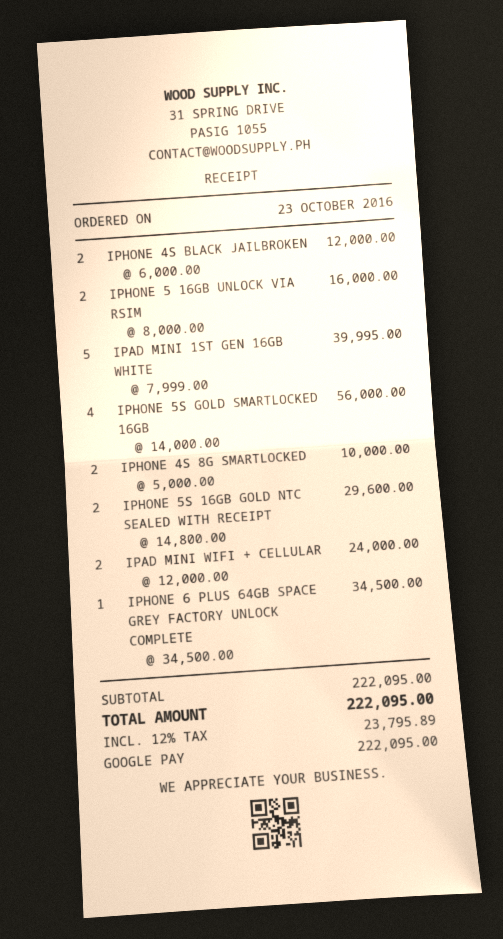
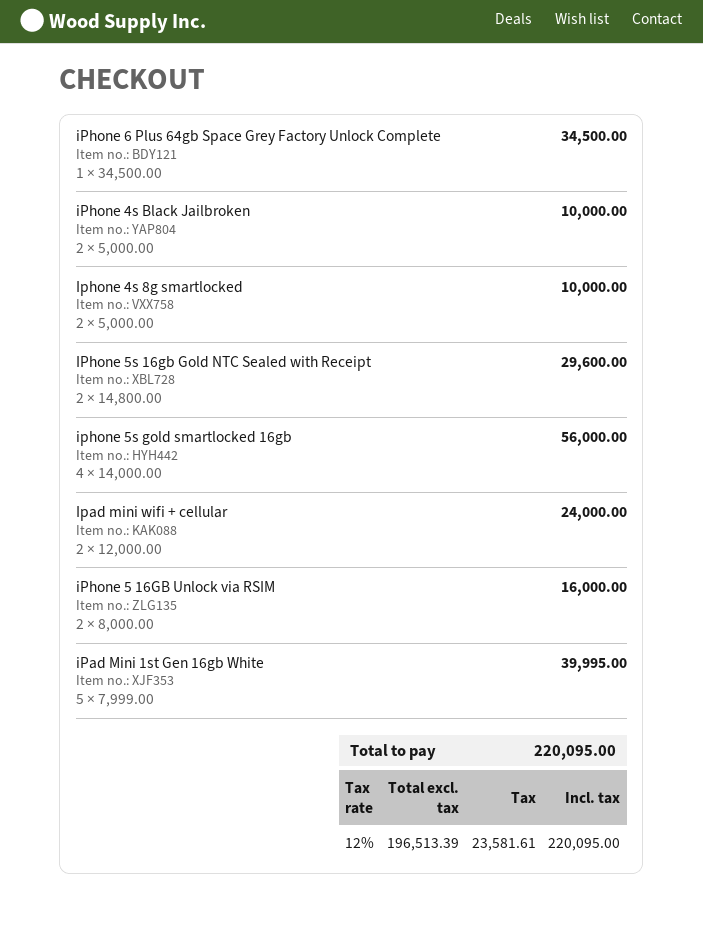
IPHONE 4S BLACK JAILBROKEN: 2 x 6000.00 = 12000.00 -> 2 x 5000.00 = 10000.00
tax: 12% = 23795.89 -> 12% = 23581.61
total: 222095.00 -> 220095.00

